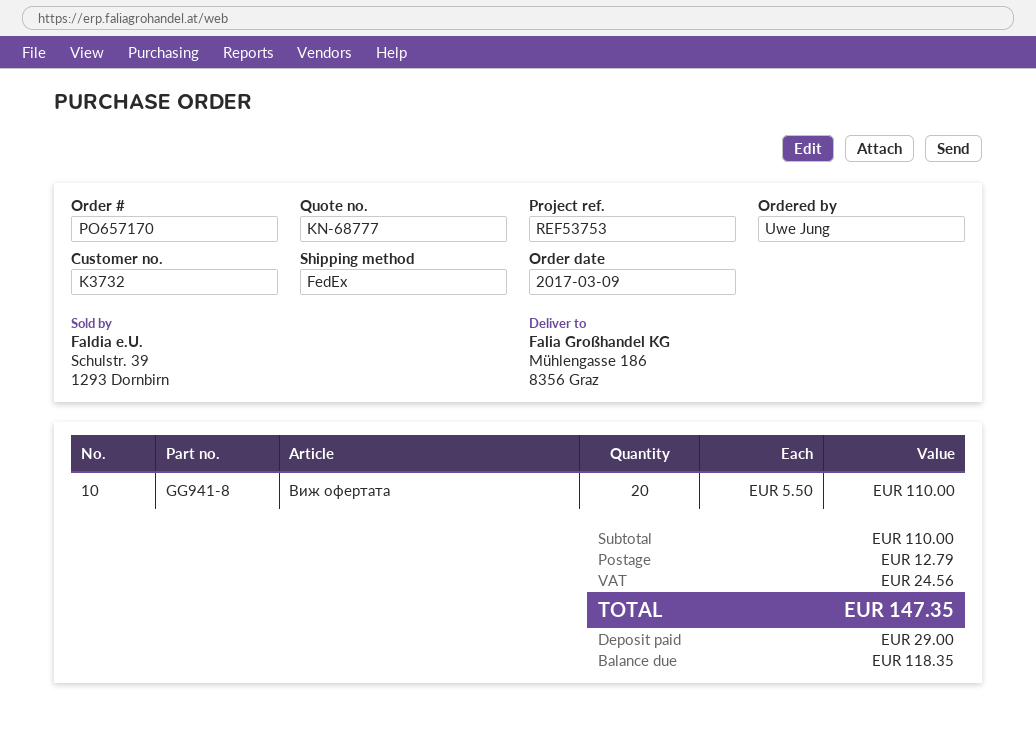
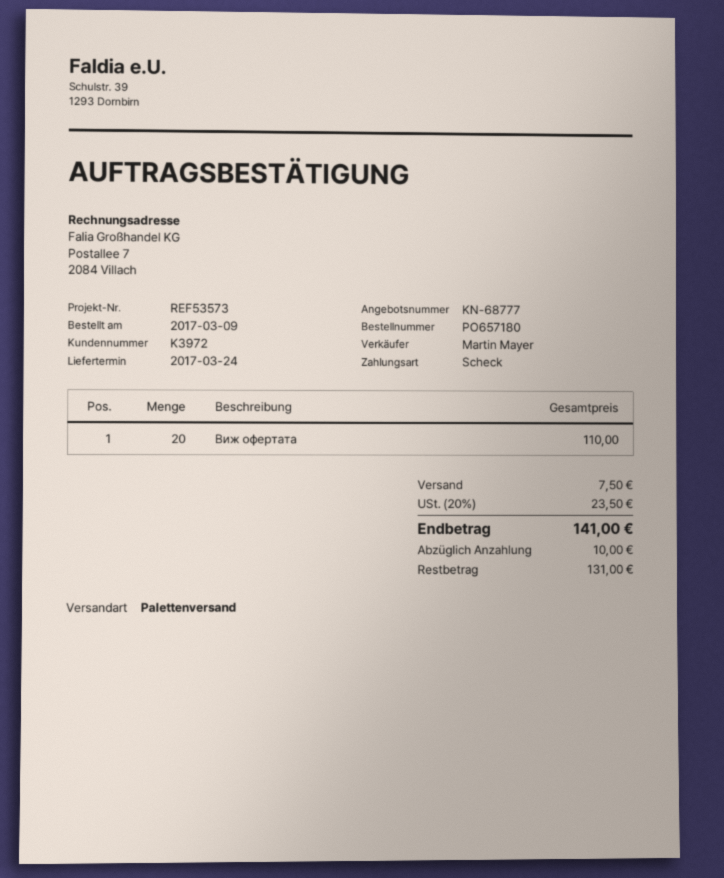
order number: PO657170 -> PO657180
customer number: K3732 -> K3972
reference: REF53753 -> REF53573
shipping method: FedEx -> pallet freight
shipping: 12.79 -> 7.50
tax: 24.56 -> 23.50
total: 147.35 -> 141.00
deposit: 29.00 -> 10.00
balance: 118.35 -> 131.00

